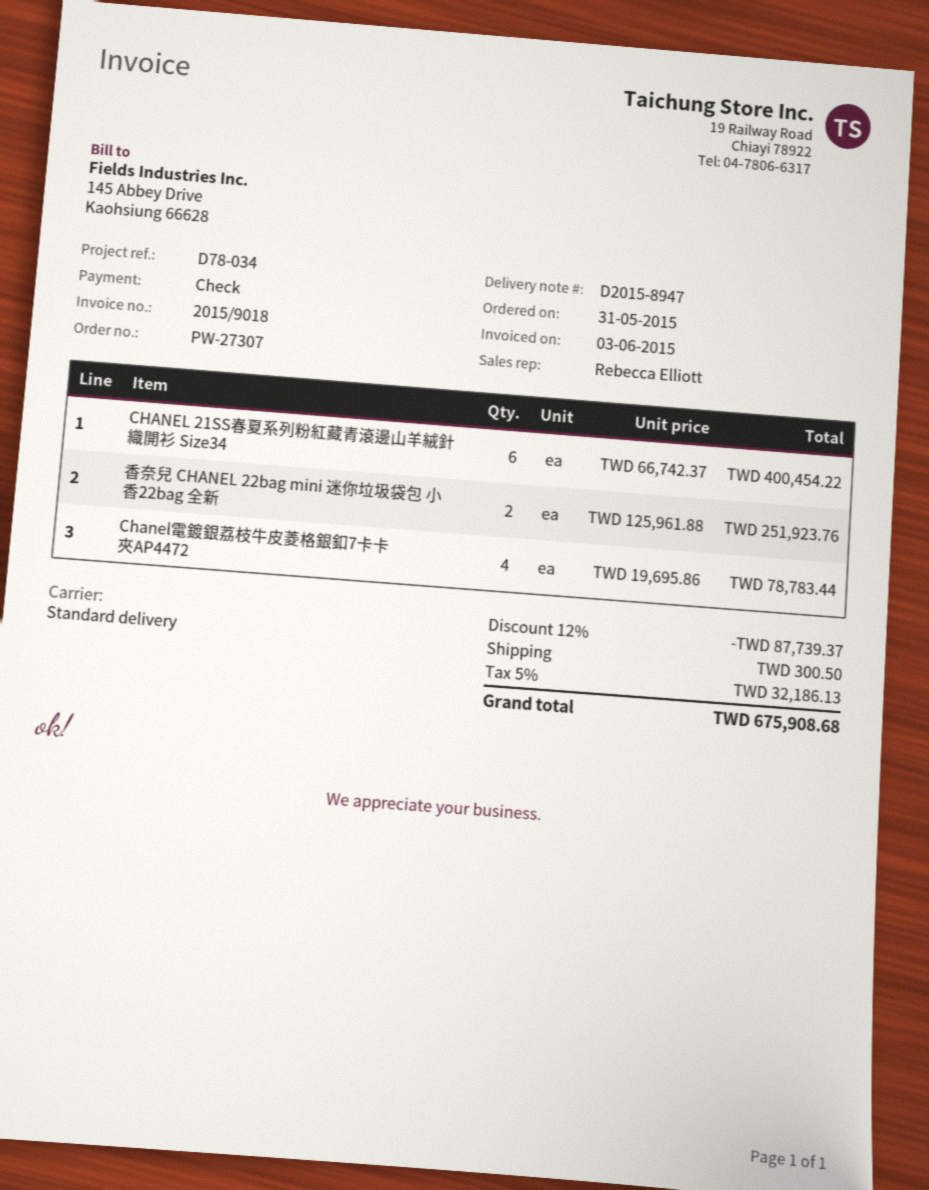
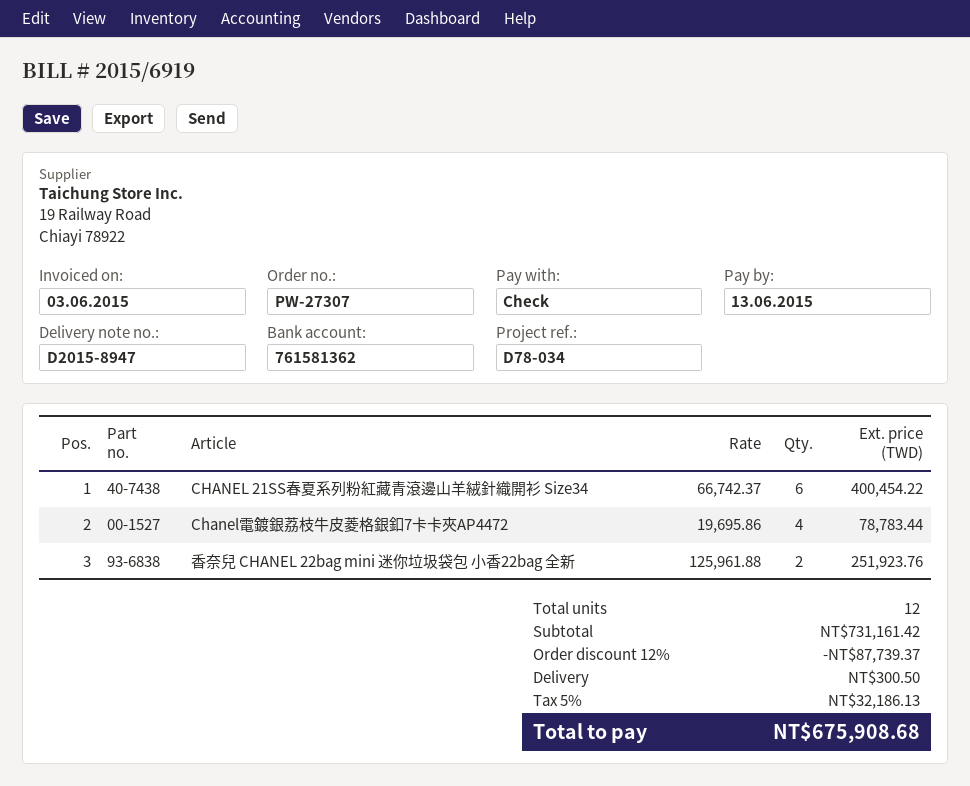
invoice number: 2015/9018 -> 2015/6919

